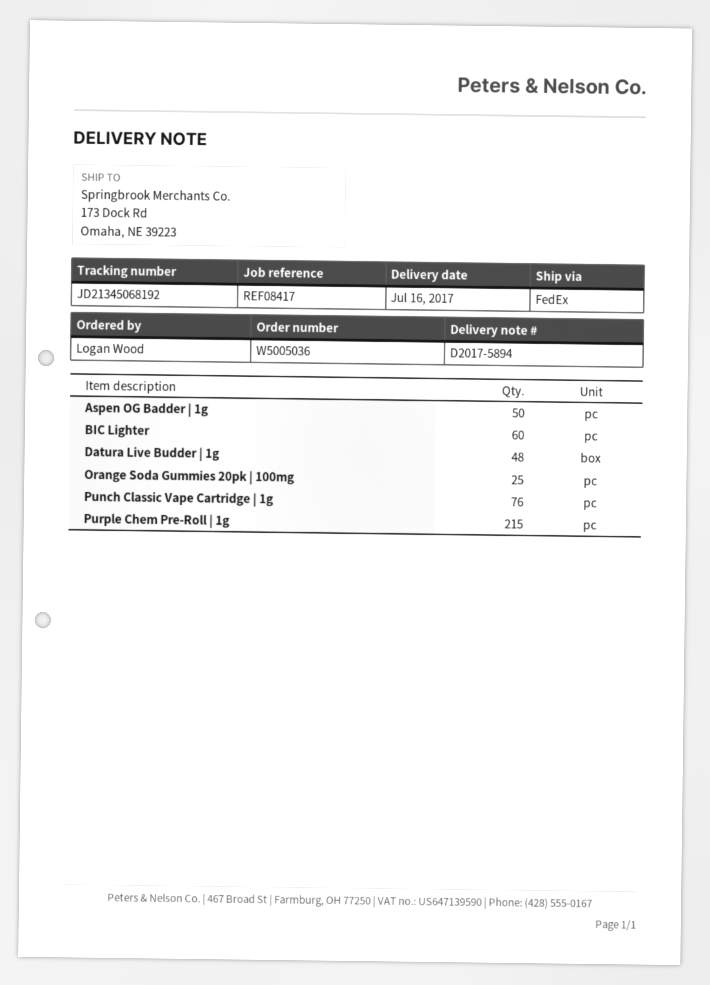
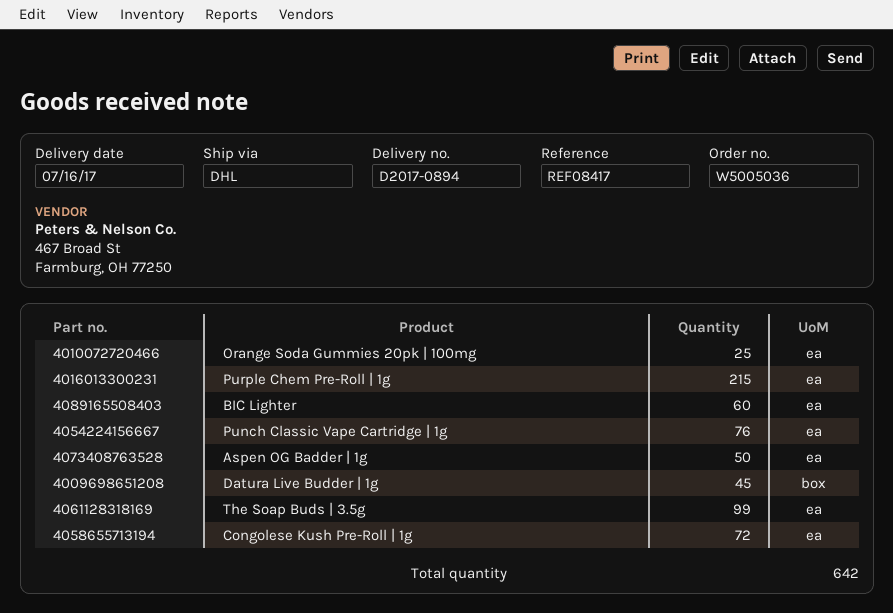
delivery note number: D2017-5894 -> D2017-0894
shipping method: FedEx -> DHL
Datura Live Budder | 1g: 48 -> 45
The Soap Buds | 3.5g: none -> 99
Congolese Kush Pre-Roll | 1g: none -> 72

